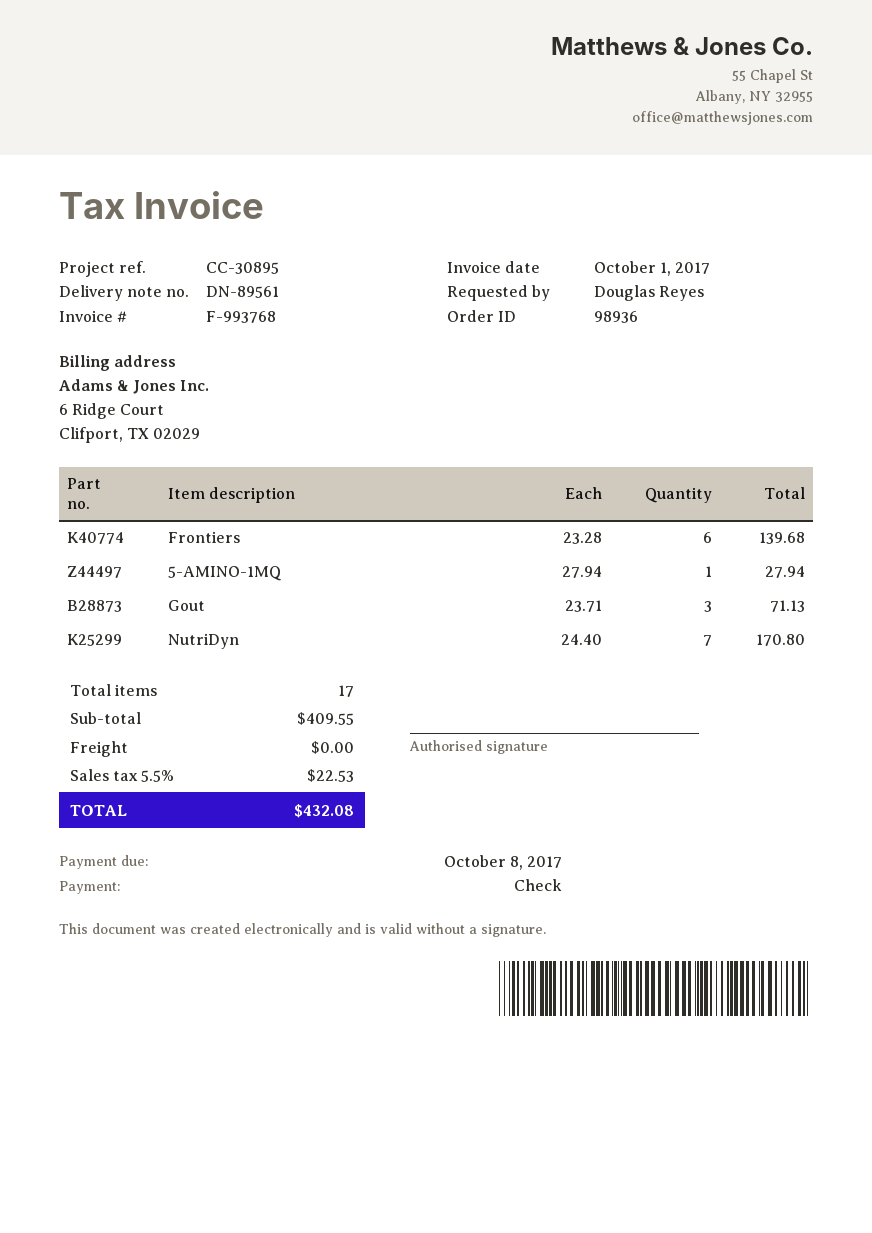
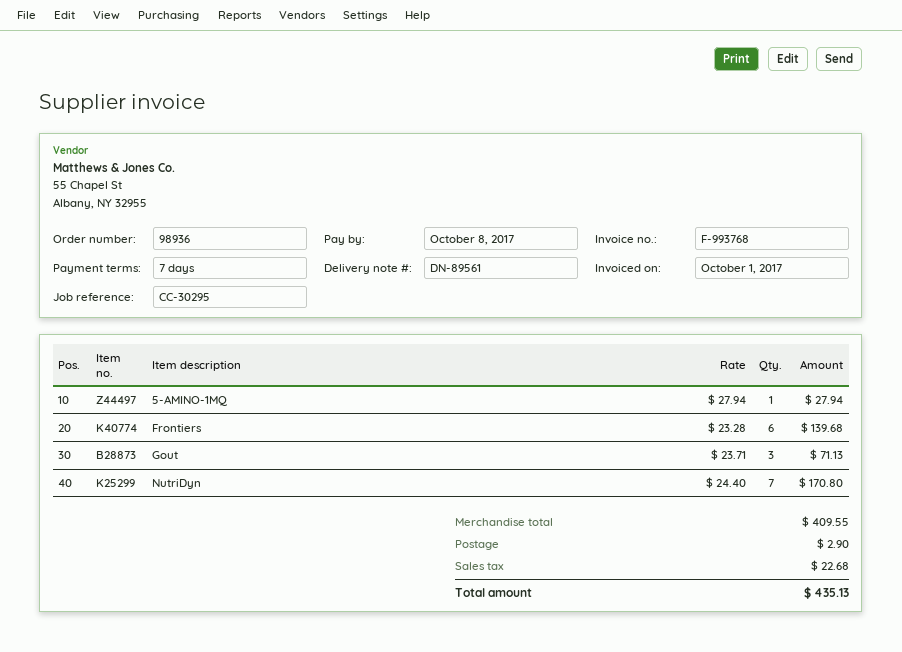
reference: CC-30895 -> CC-30295
shipping: 0.00 -> 2.90
tax: 22.53 -> 22.68
total: 432.08 -> 435.13

